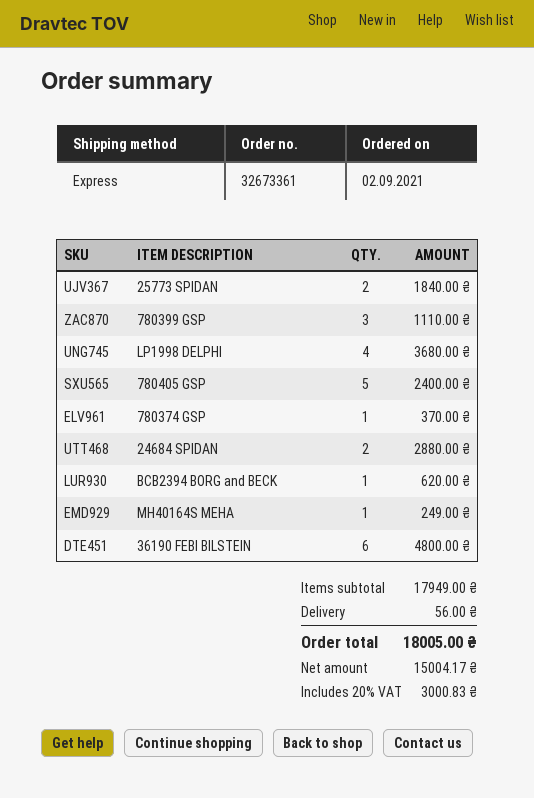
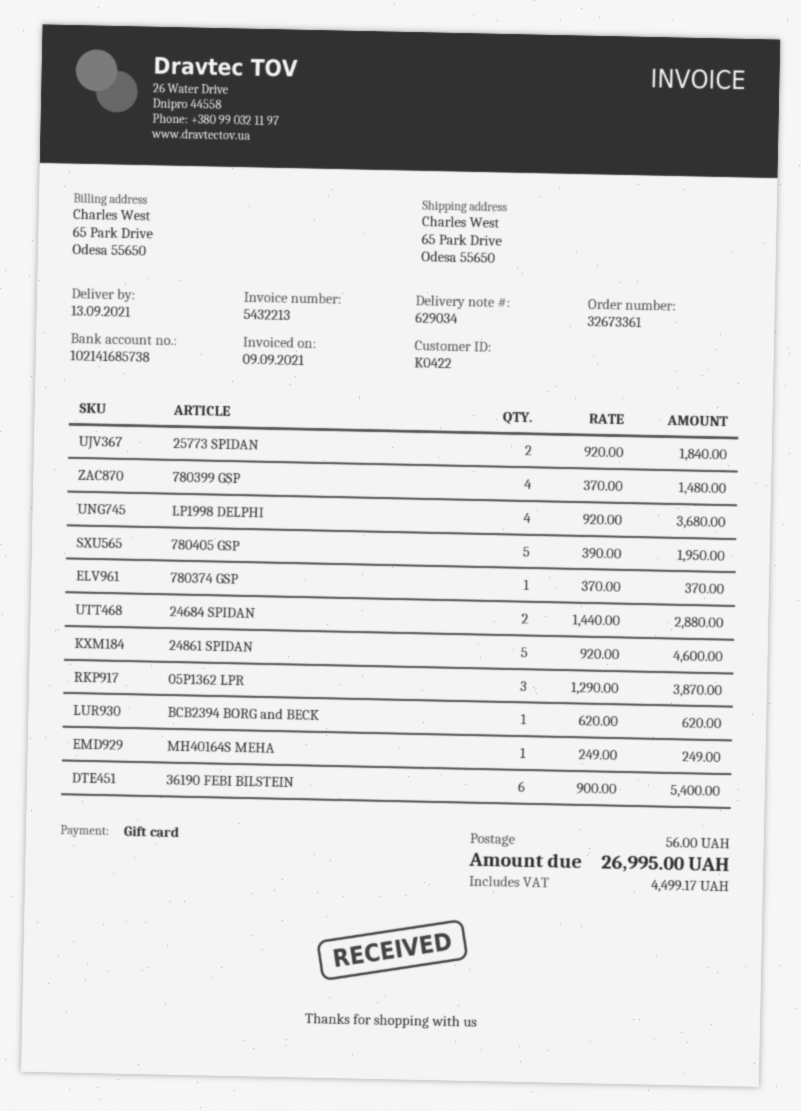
780399 GSP: 3 for 1110.00 -> 4 for 1480.00
780405 GSP: 5 for 2400.00 -> 5 for 1950.00
36190 FEBI BILSTEIN: 6 for 4800.00 -> 6 for 5400.00
24861 SPIDAN: none -> 5 for 4600.00
05P1362 LPR: none -> 3 for 3870.00
tax: 3000.83 -> 4499.17
total: 18005.00 -> 26995.00

